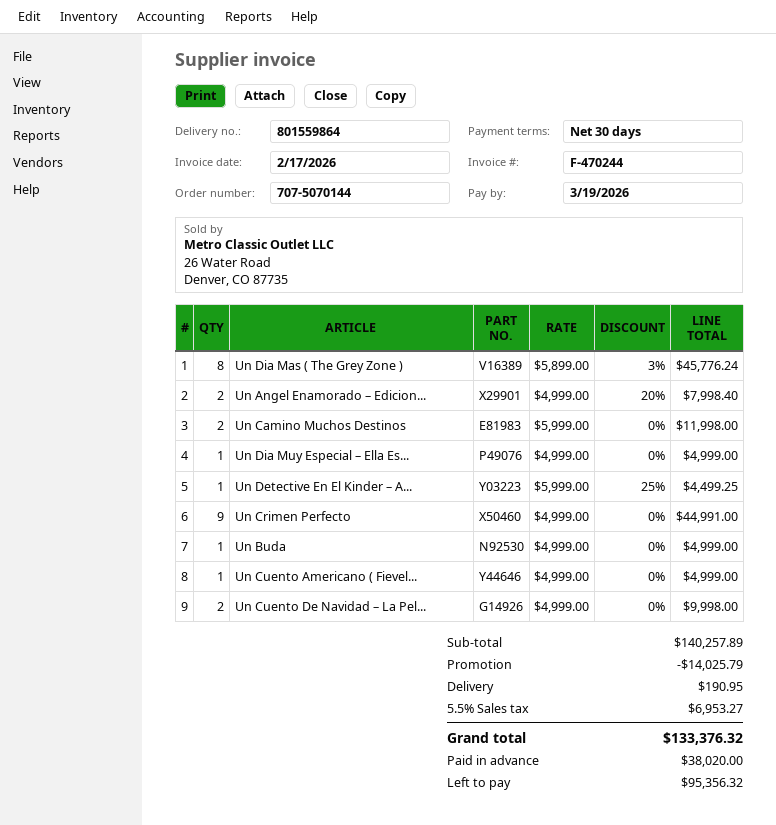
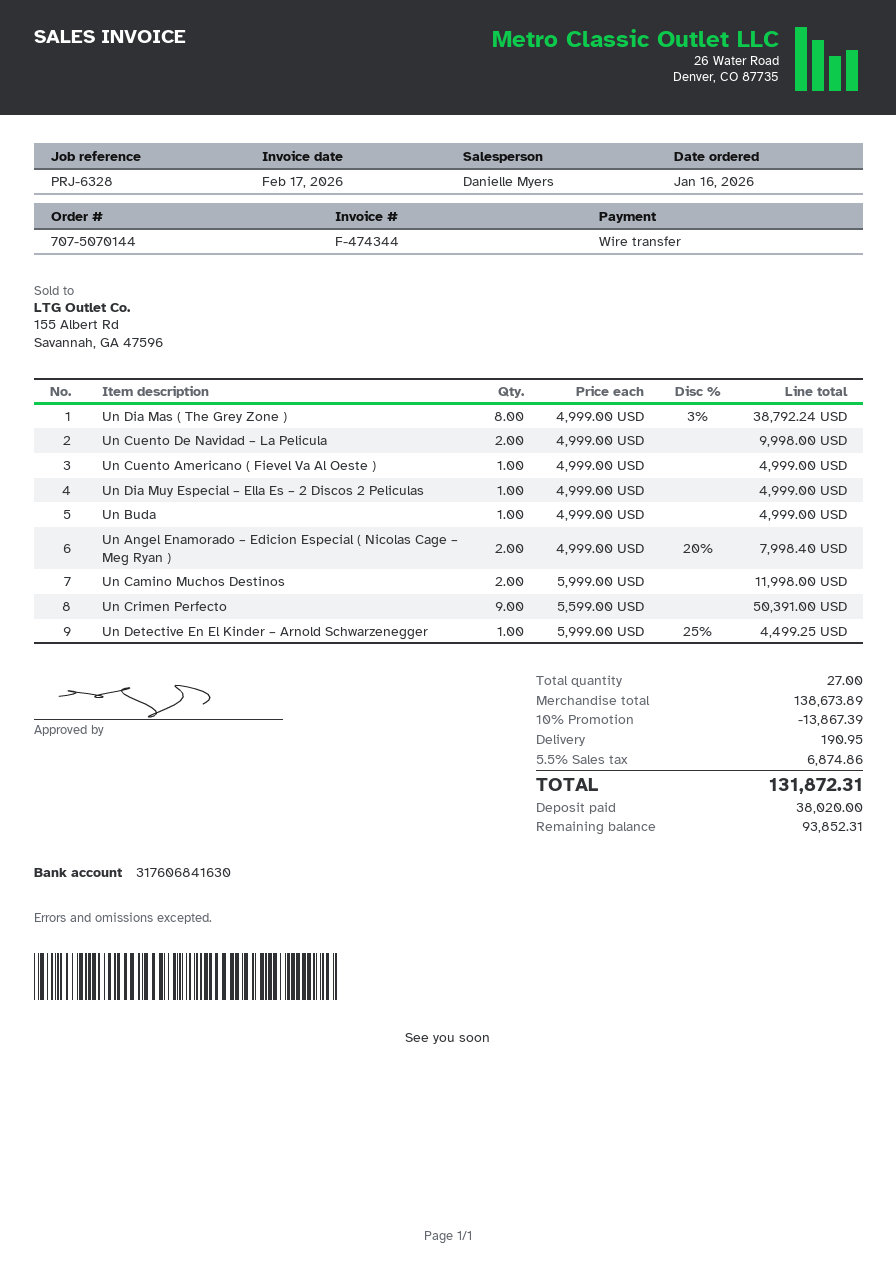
invoice number: F-470244 -> F-474344
Un Dia Mas ( The Grey Zone ): 8 x 5899.00 - 3% = 45776.24 -> 8 x 4999.00 - 3% = 38792.24
Un Crimen Perfecto: 9 x 4999.00 = 44991.00 -> 9 x 5599.00 = 50391.00
subtotal: 140257.89 -> 138673.89
discount: 14025.79 -> 13867.39
tax: 5.5% = 6953.27 -> 5.5% = 6874.86
total: 133376.32 -> 131872.31
balance: 95356.32 -> 93852.31

